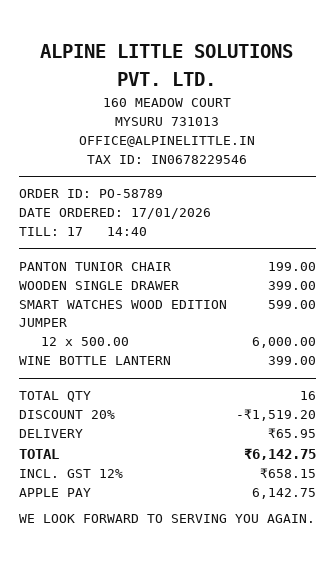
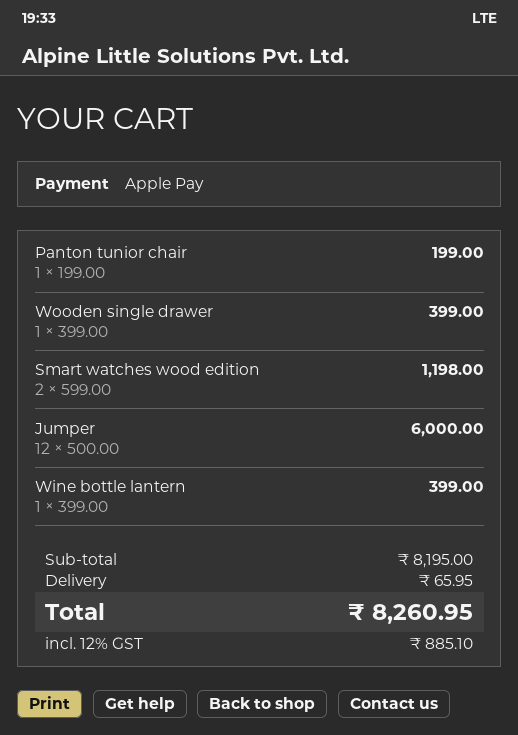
SMART WATCHES WOOD EDITION: 1 x 599.00 = 599.00 -> 2 x 599.00 = 1198.00
discount: 20% = 1519.20 -> none
tax: 12% = 658.15 -> 12% = 885.10
total: 6142.75 -> 8260.95

